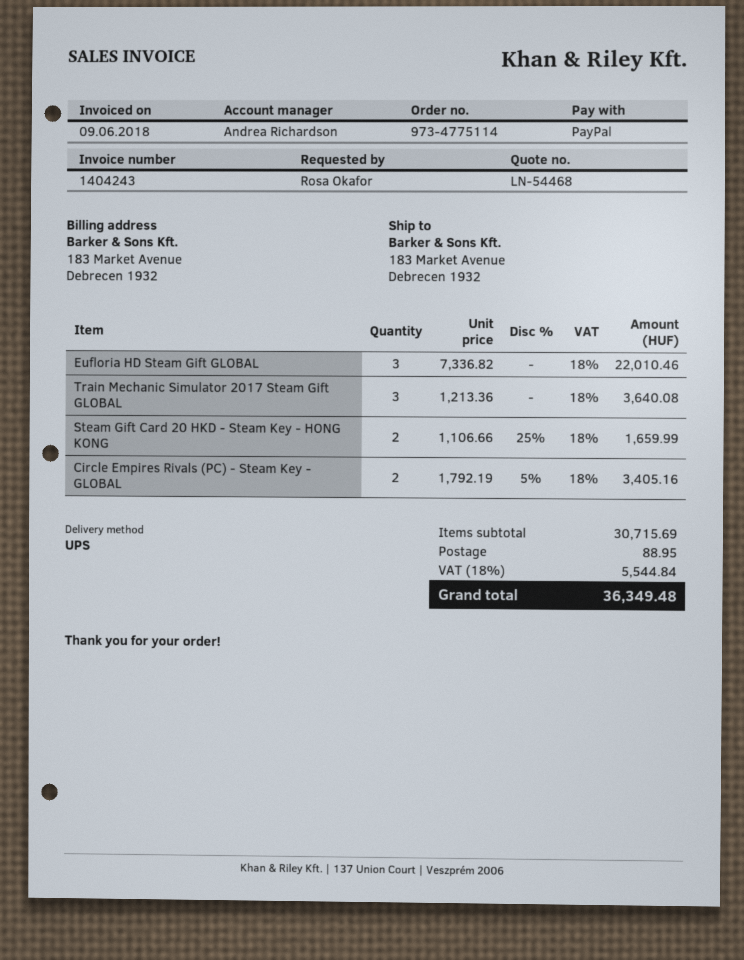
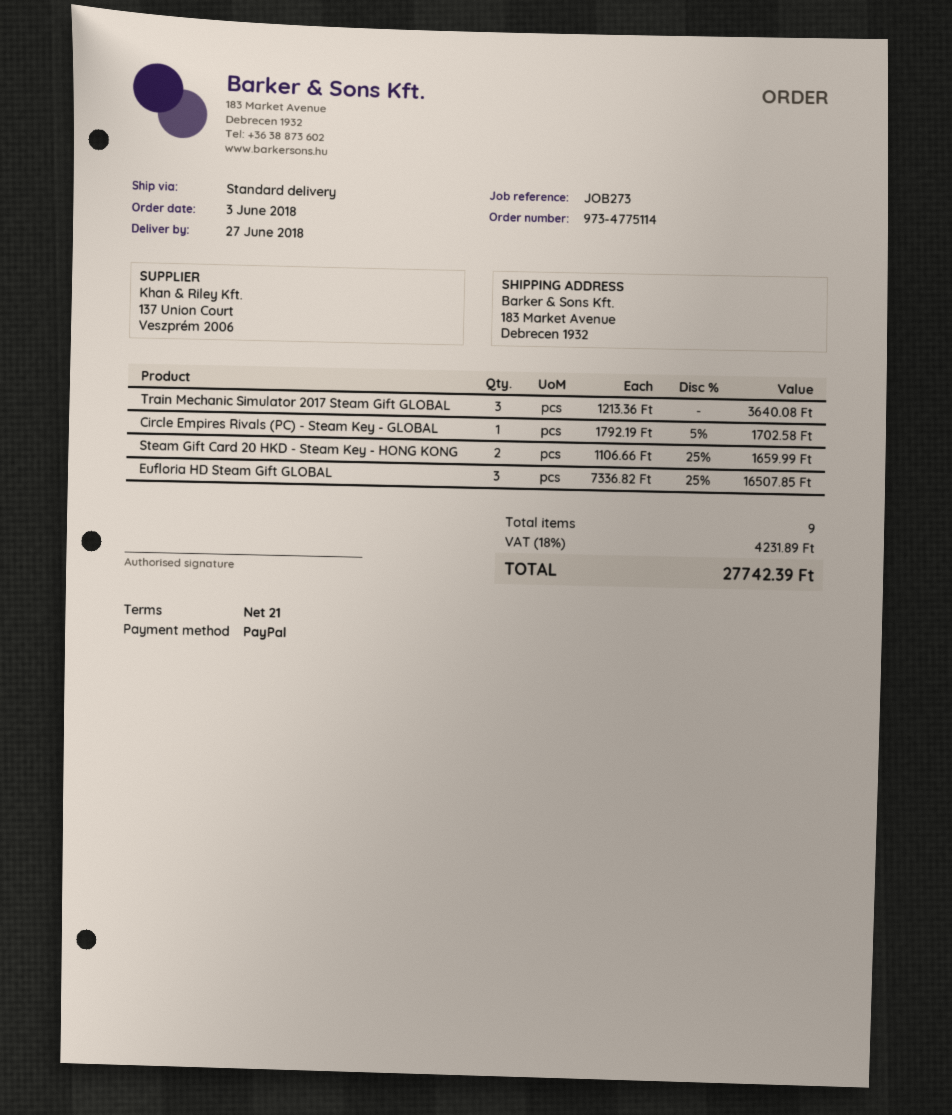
shipping method: UPS -> standard
Eufloria HD Steam Gift GLOBAL: 3 x 7336.82 = 22010.46 -> 3 x 7336.82 - 25% = 16507.85
Circle Empires Rivals (PC) - Steam Key - GLOBAL: 2 x 1792.19 - 5% = 3405.16 -> 1 x 1792.19 - 5% = 1702.58
shipping: 88.95 -> none
tax: 18% = 5544.84 -> 18% = 4231.89
total: 36349.48 -> 27742.39

